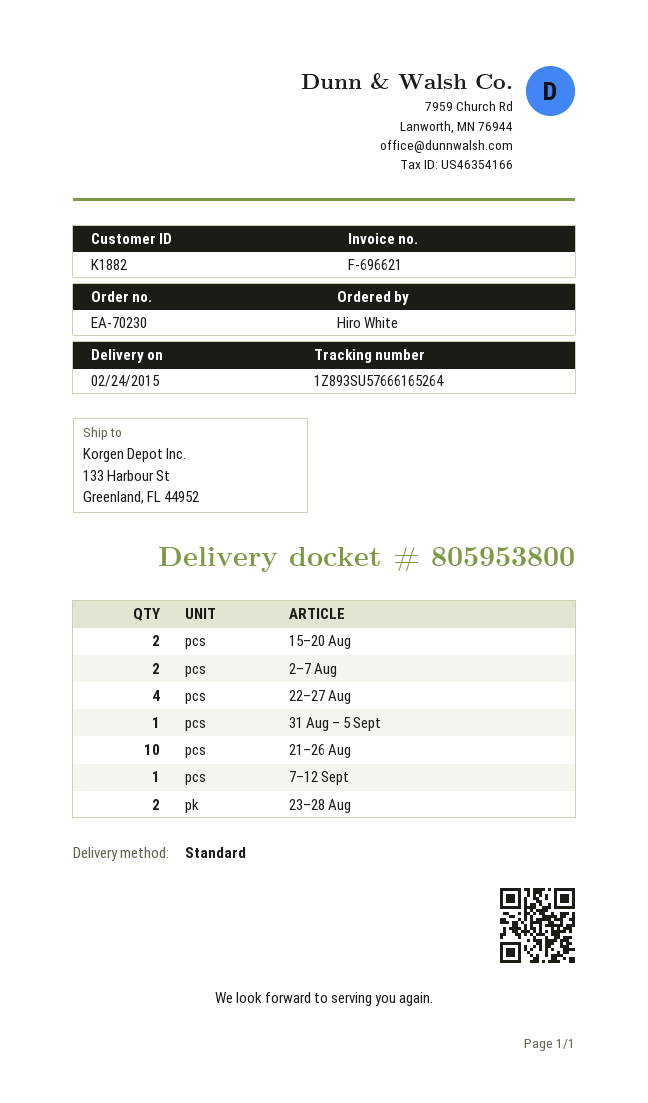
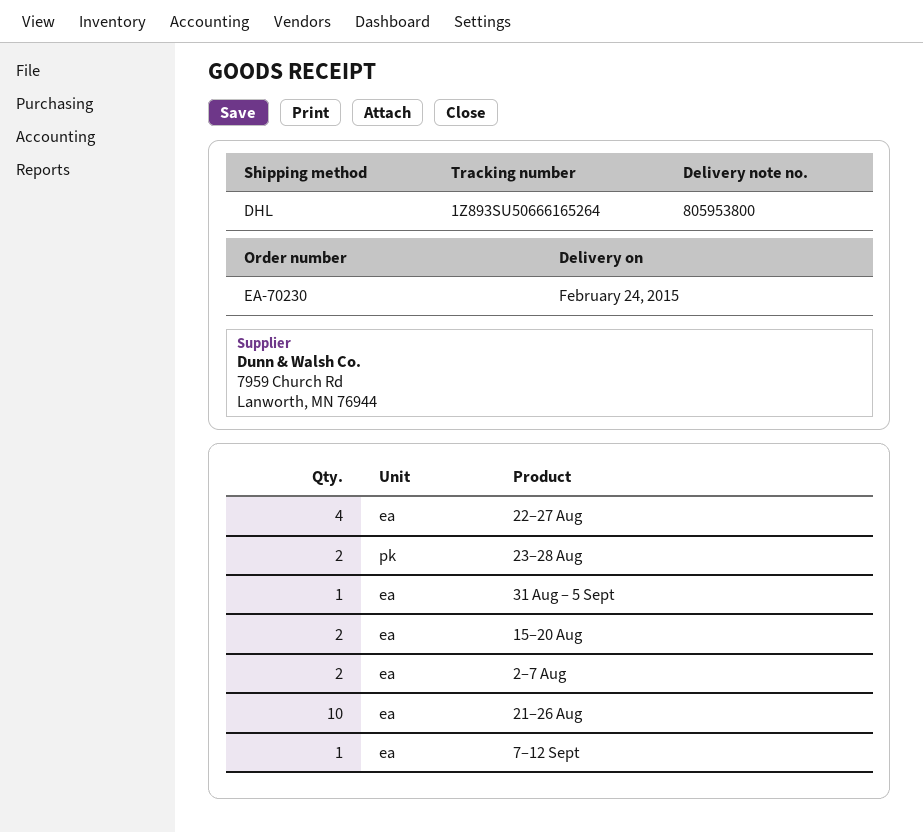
shipping method: standard -> DHL
tracking number: 1Z893SU57666165264 -> 1Z893SU50666165264

